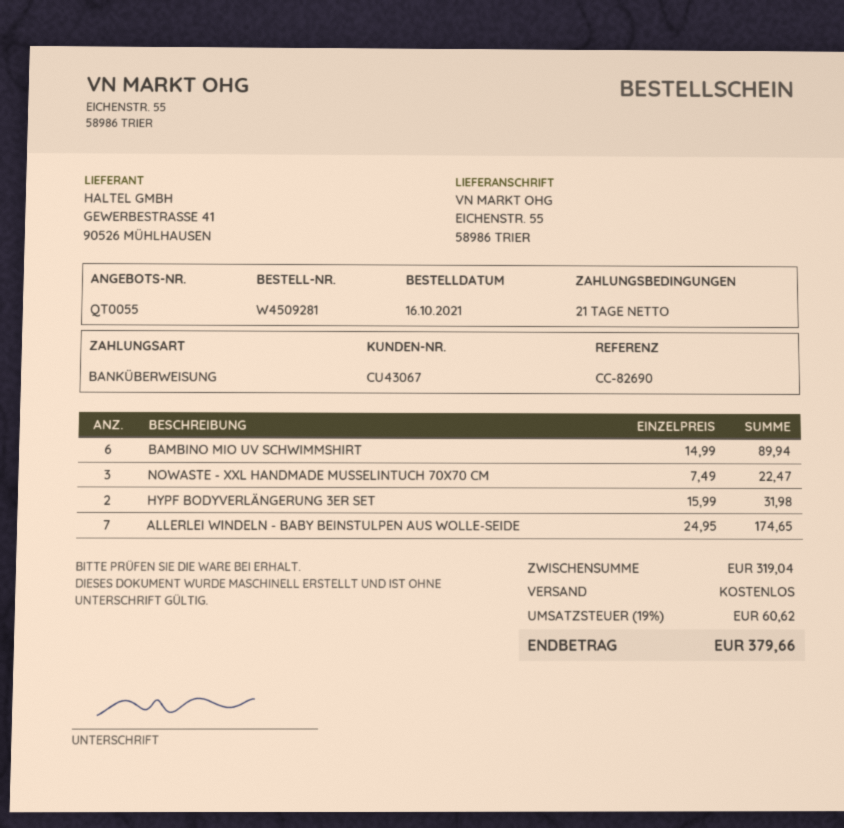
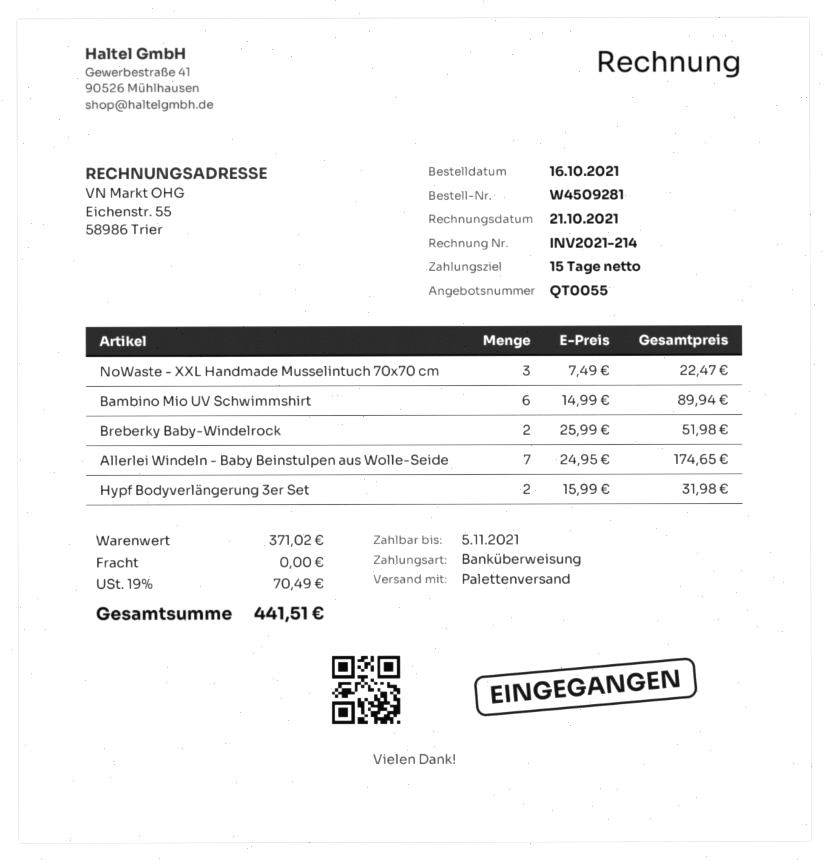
payment terms: 21 days -> 15 days
Breberky Baby-Windelrock: none -> 2 x 25.99 = 51.98
subtotal: 319.04 -> 371.02
tax: 19% = 60.62 -> 19% = 70.49
total: 379.66 -> 441.51

